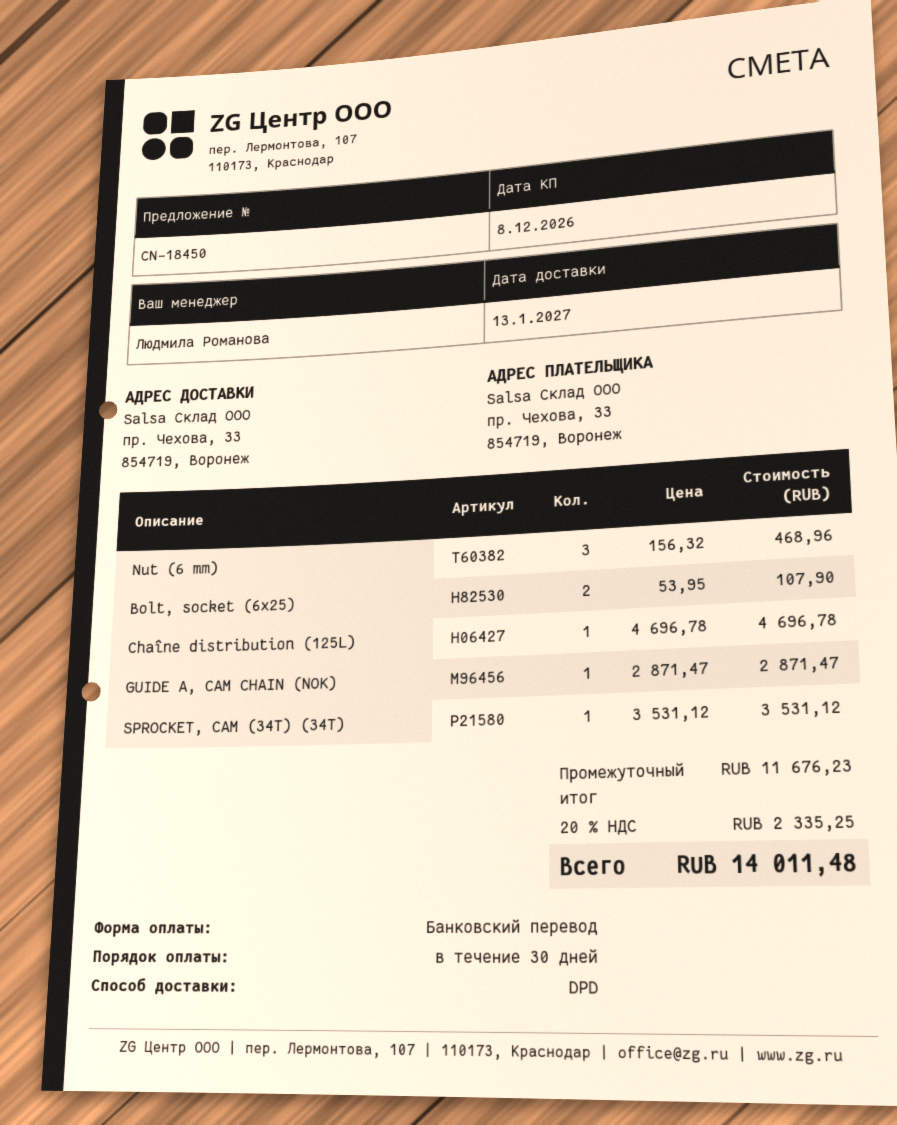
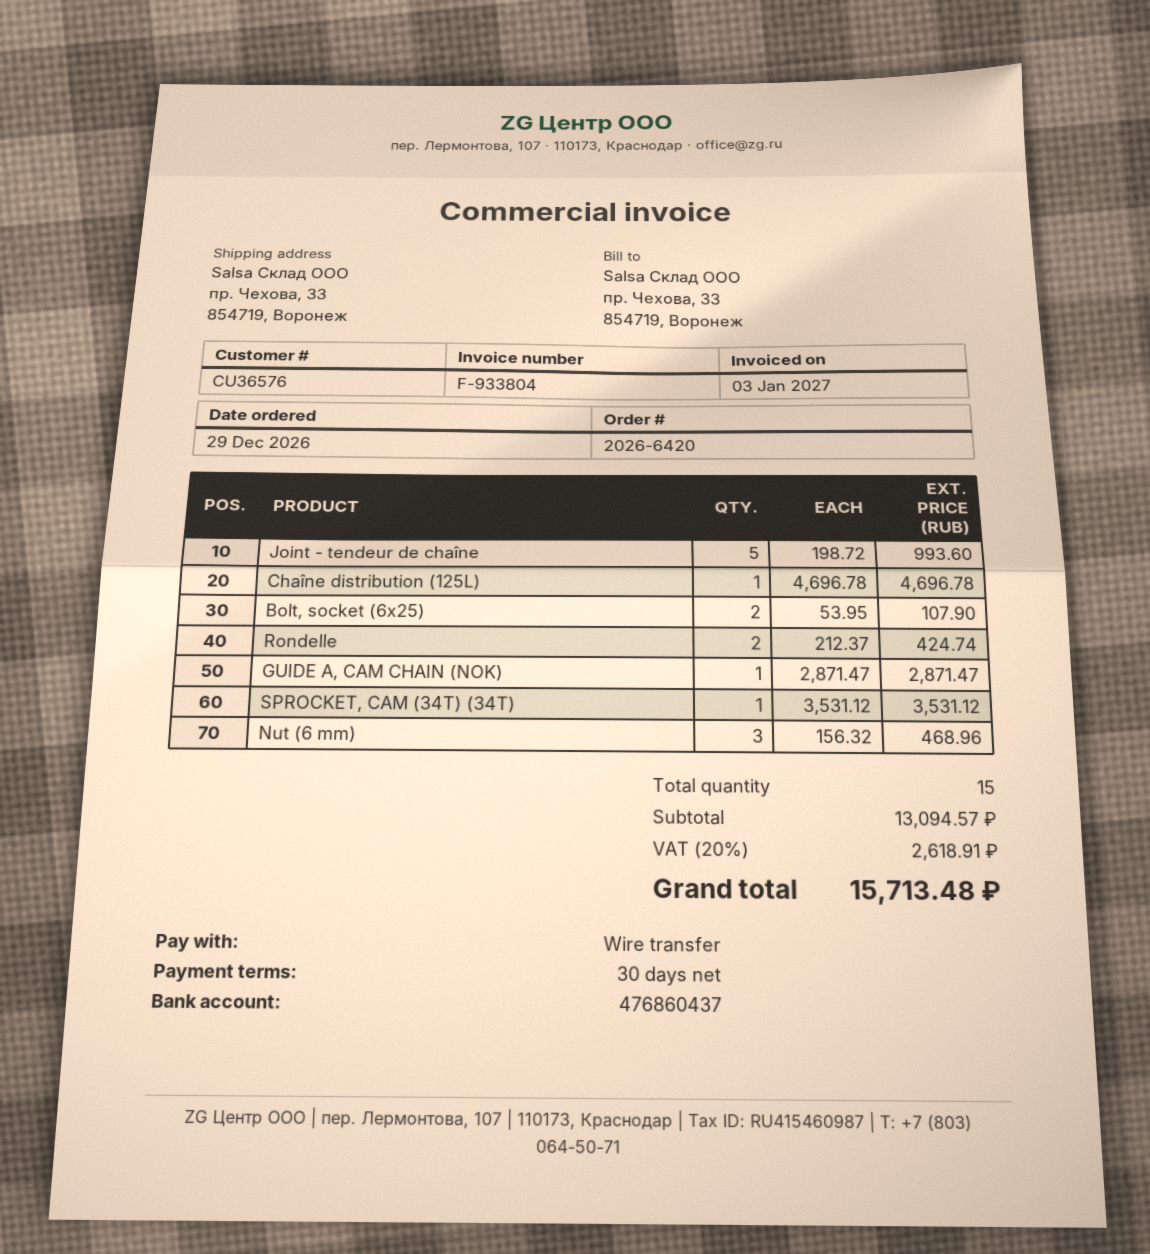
Joint - tendeur de chaîne: none -> 5 x 198.72 = 993.60
Rondelle: none -> 2 x 212.37 = 424.74
subtotal: 11676.23 -> 13094.57
tax: 20% = 2335.25 -> 20% = 2618.91
total: 14011.48 -> 15713.48

